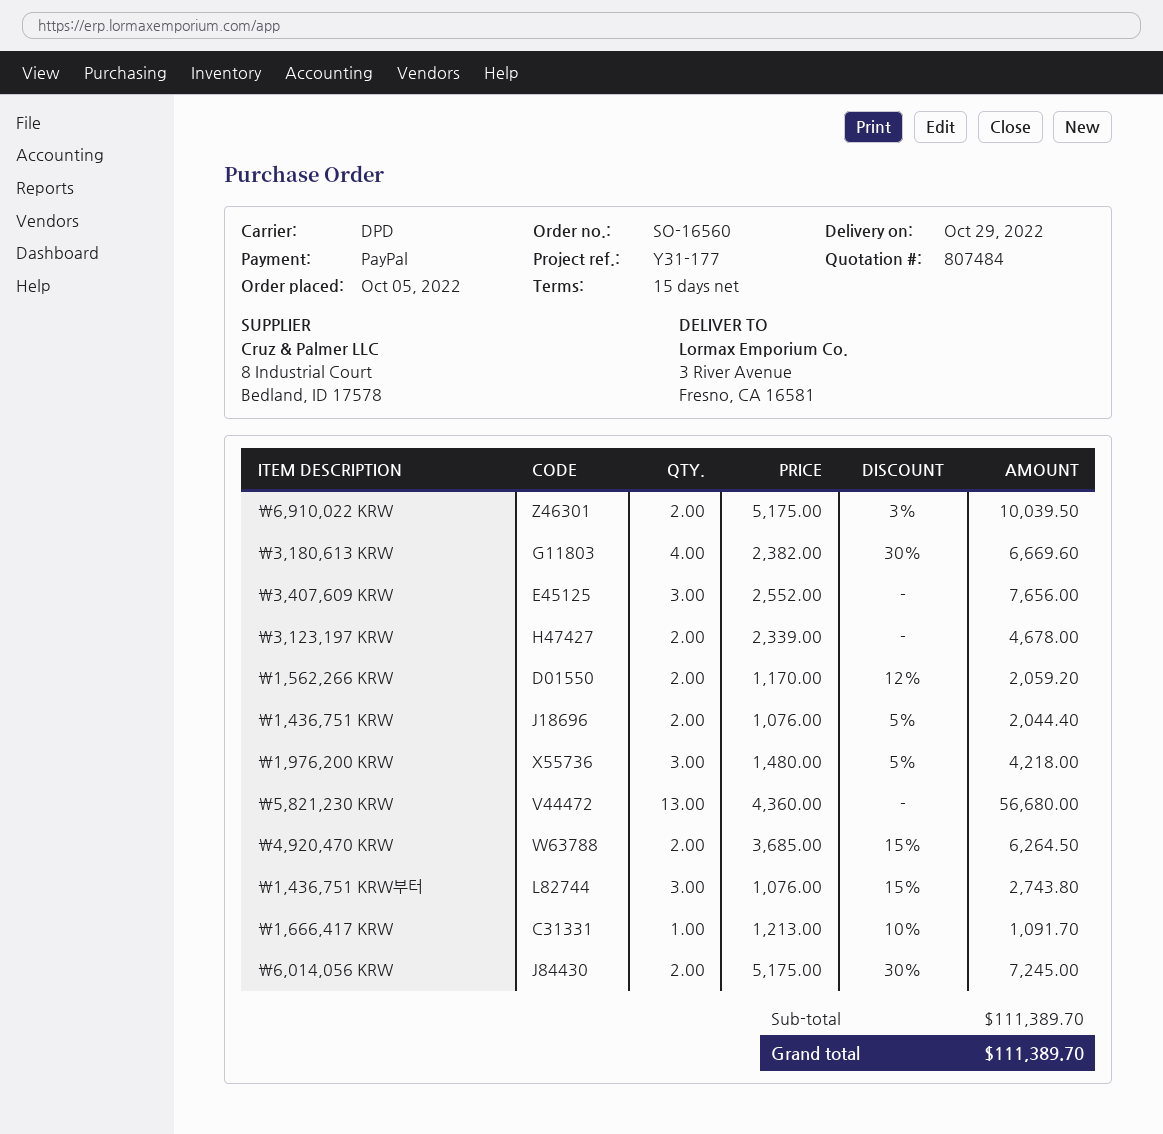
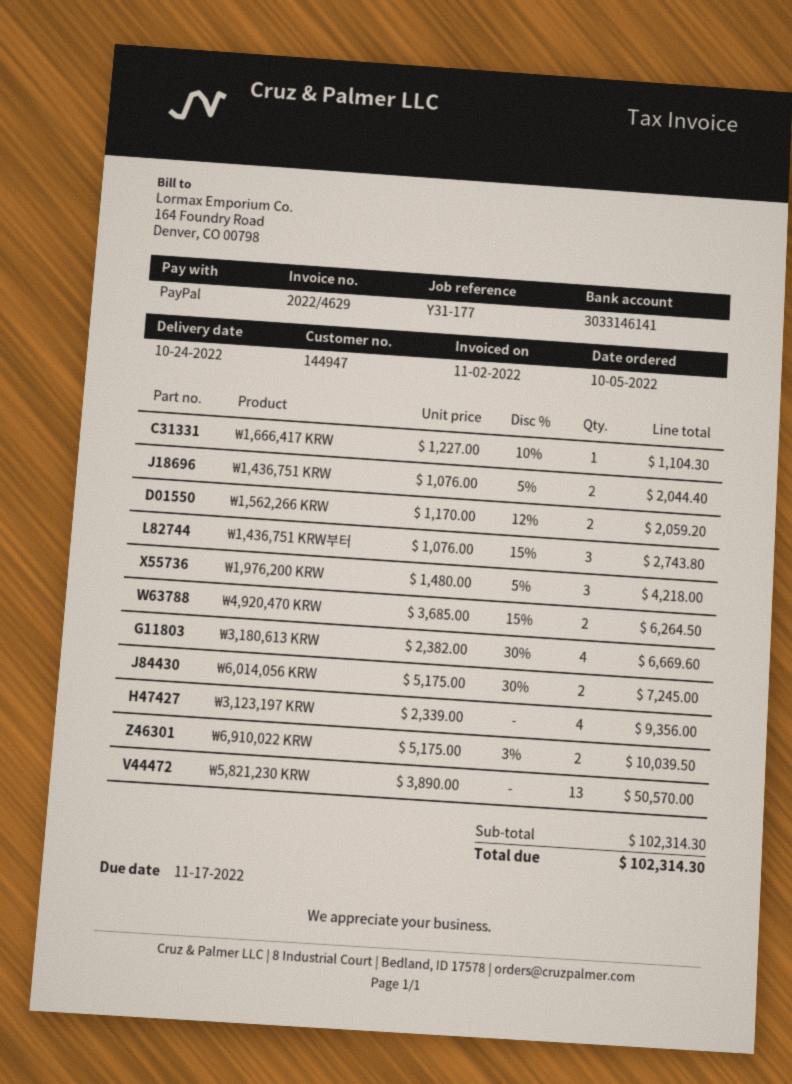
delivery date: 2022-10-29 -> 2022-10-24
₩3,407,609 KRW: 3 x 2552.00 = 7656.00 -> none
₩3,123,197 KRW: 2 x 2339.00 = 4678.00 -> 4 x 2339.00 = 9356.00
₩5,821,230 KRW: 13 x 4360.00 = 56680.00 -> 13 x 3890.00 = 50570.00
₩1,666,417 KRW: 1 x 1213.00 - 10% = 1091.70 -> 1 x 1227.00 - 10% = 1104.30
subtotal: 111389.70 -> 102314.30
total: 111389.70 -> 102314.30

